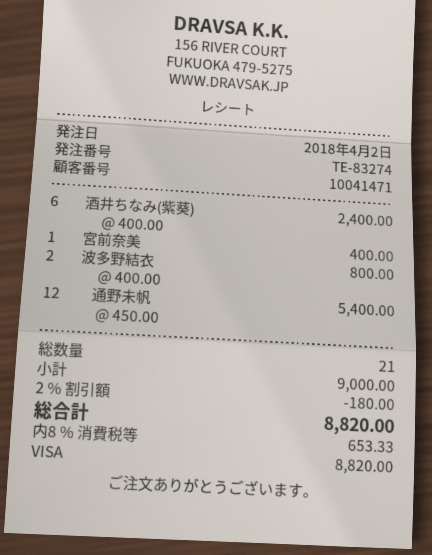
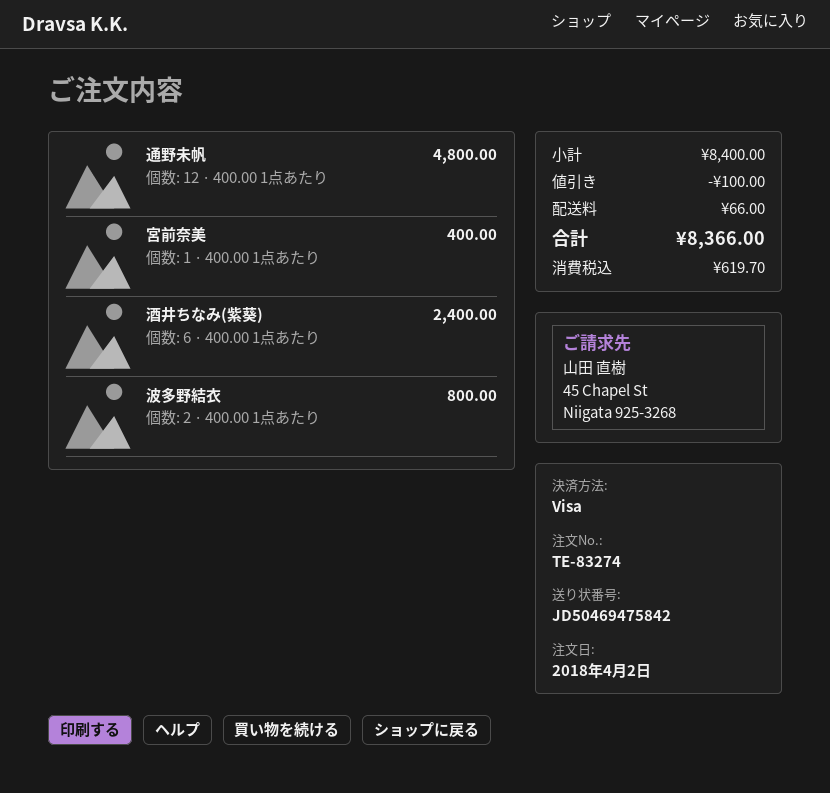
通野未帆: 12 x 450.00 = 5400.00 -> 12 x 400.00 = 4800.00
subtotal: 9000.00 -> 8400.00
discount: 180.00 -> 100.00
shipping: none -> 66.00
tax: 653.33 -> 619.70
total: 8820.00 -> 8366.00

